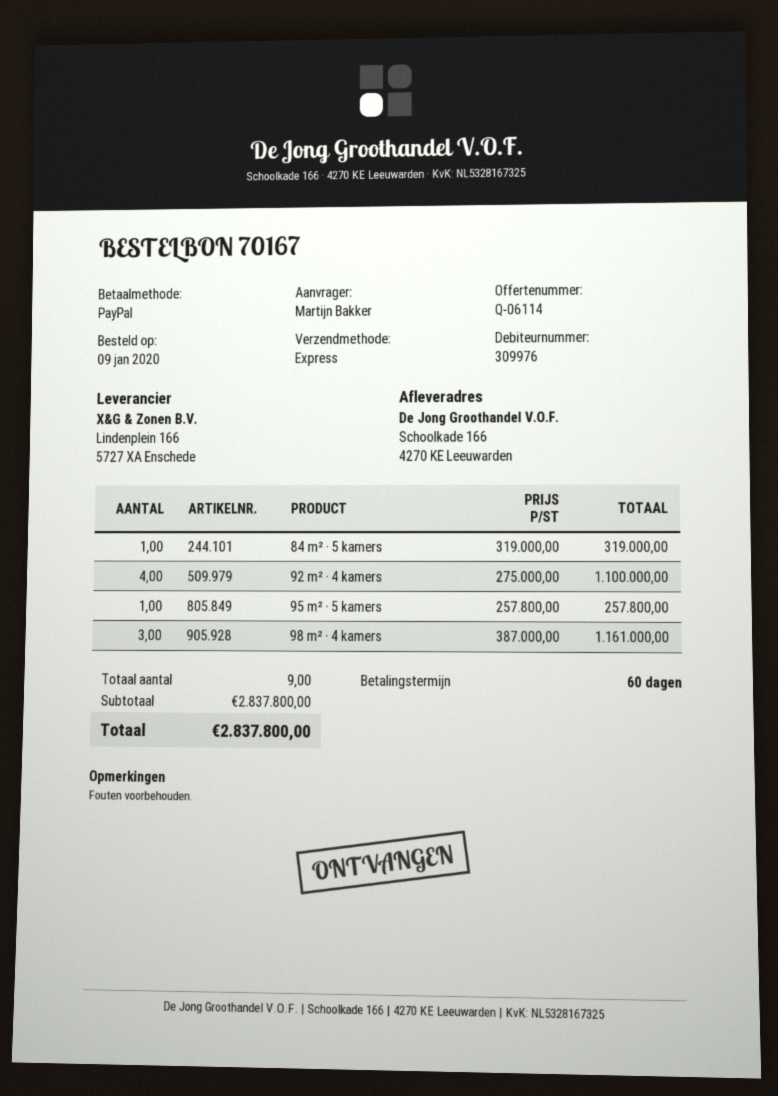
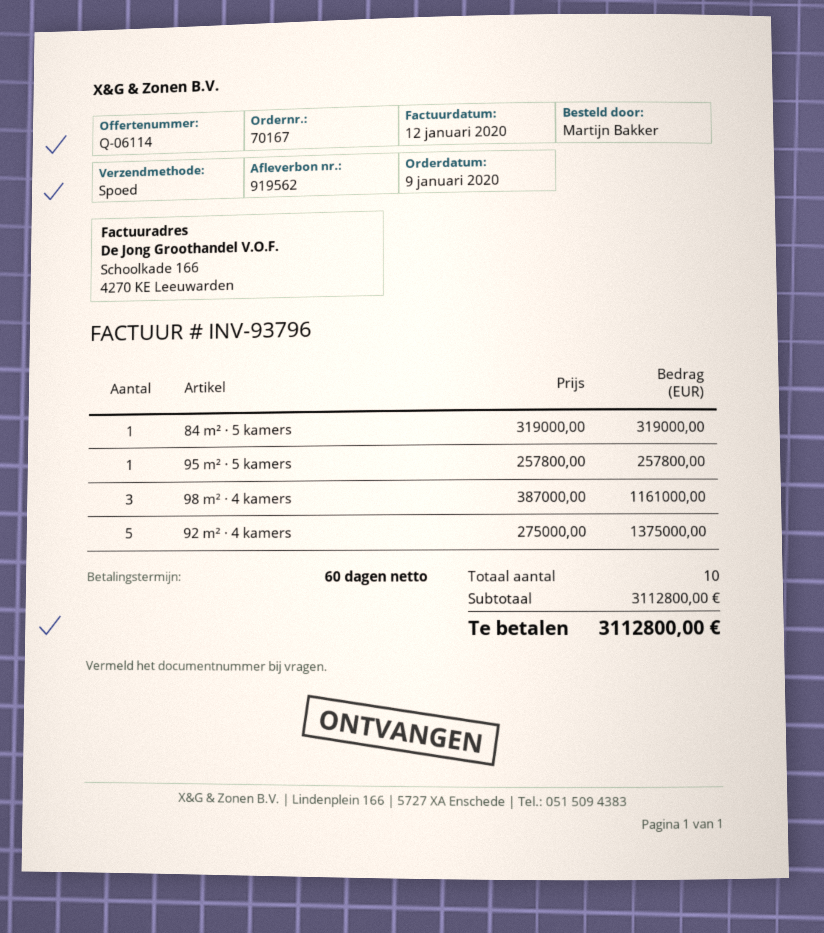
92 m² · 4 kamers: 4 x 275000.00 = 1100000.00 -> 5 x 275000.00 = 1375000.00
total quantity: 9 -> 10
subtotal: 2837800.00 -> 3112800.00
total: 2837800.00 -> 3112800.00

